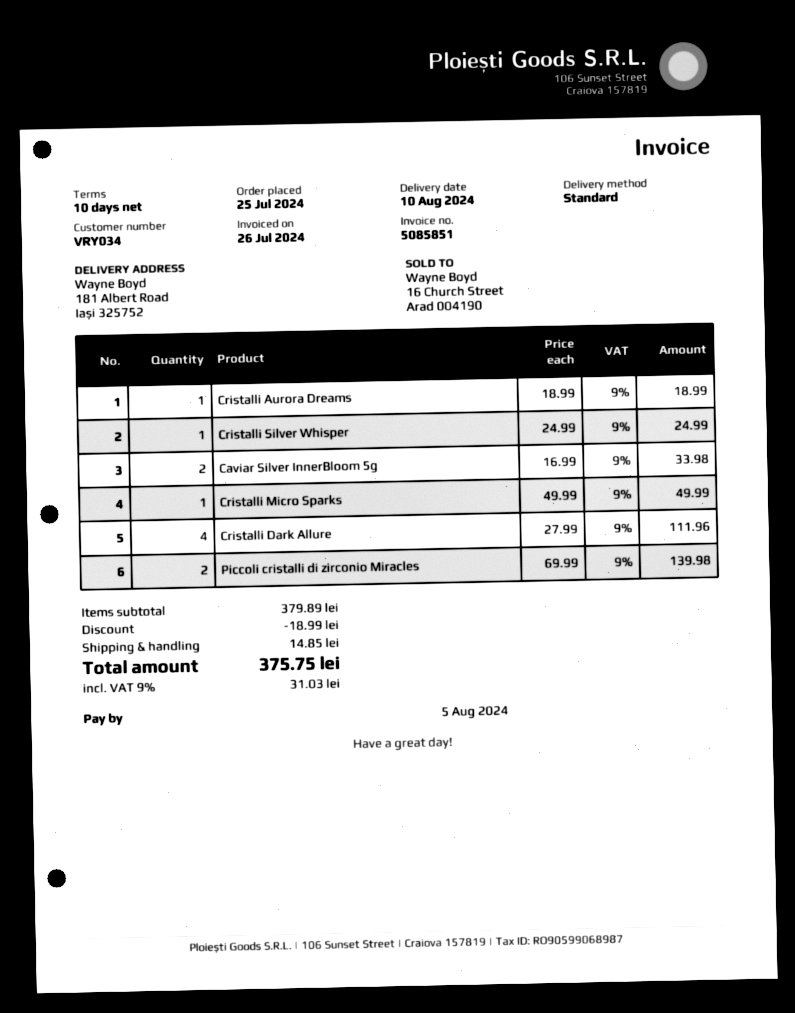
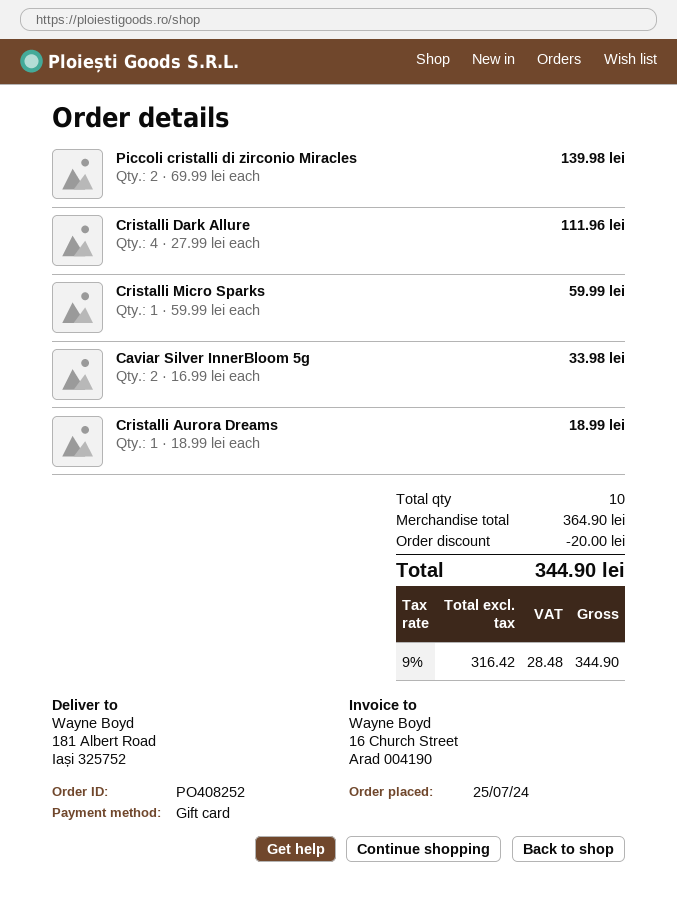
Cristalli Silver Whisper: 1 x 24.99 = 24.99 -> none
Cristalli Micro Sparks: 1 x 49.99 = 49.99 -> 1 x 59.99 = 59.99
subtotal: 379.89 -> 364.90
discount: 18.99 -> 20.00
shipping: 14.85 -> none
tax: 9% = 31.03 -> 9% = 28.48
total: 375.75 -> 344.90

